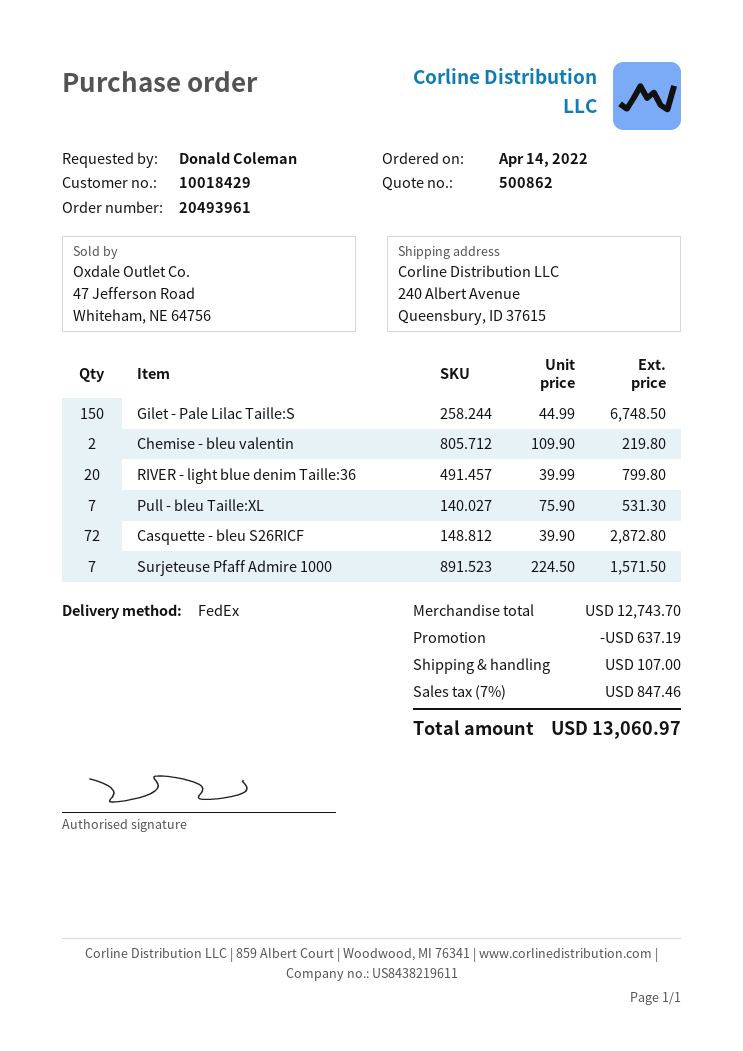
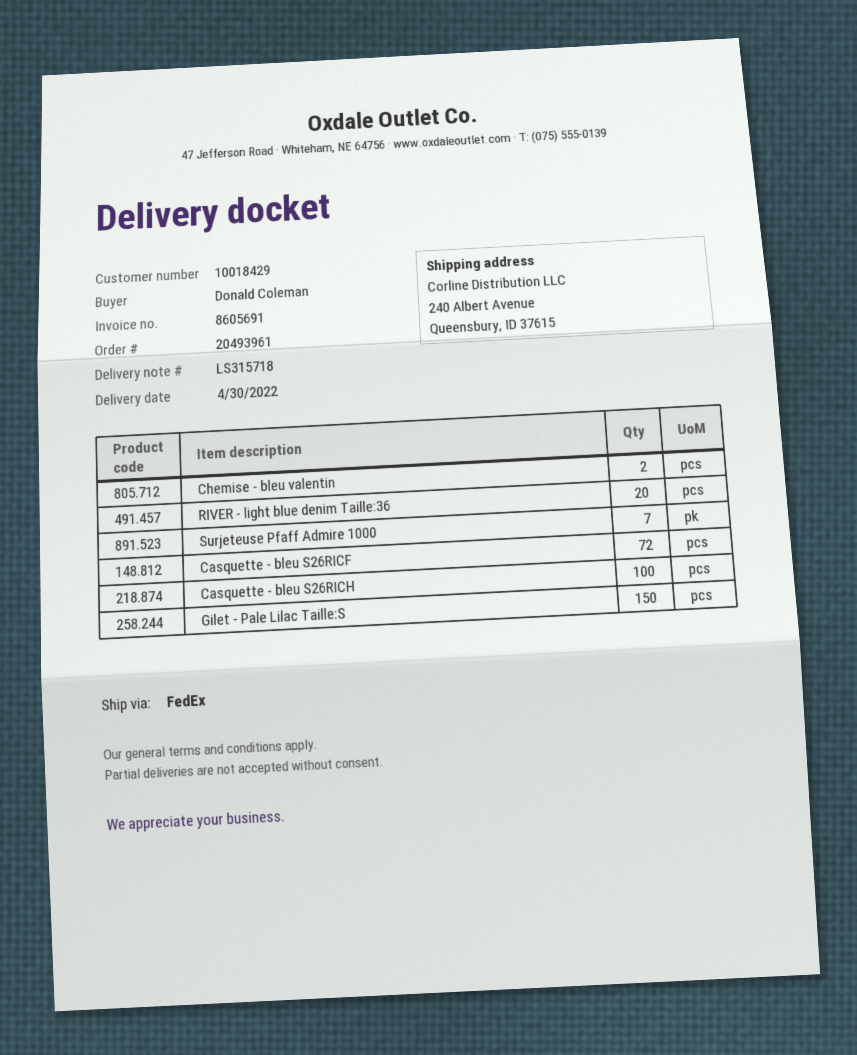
Pull - bleu Taille:XL: 7 -> none
Casquette - bleu S26RICH: none -> 100

